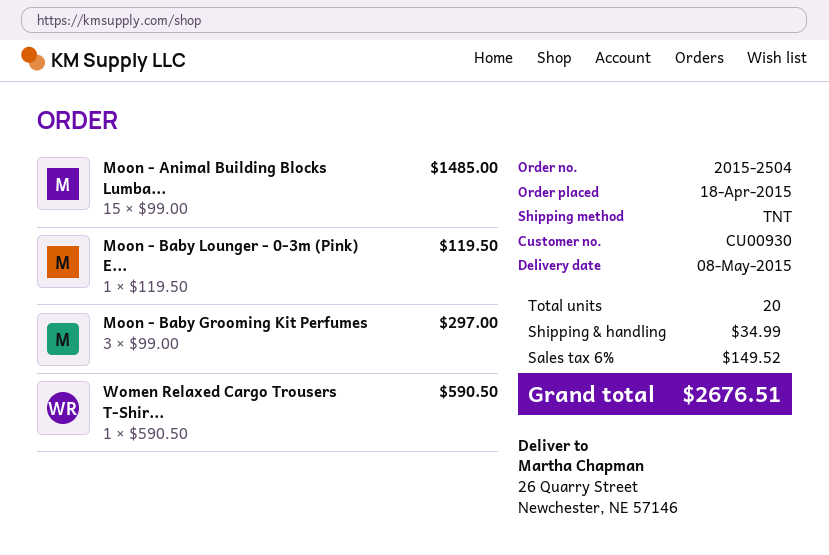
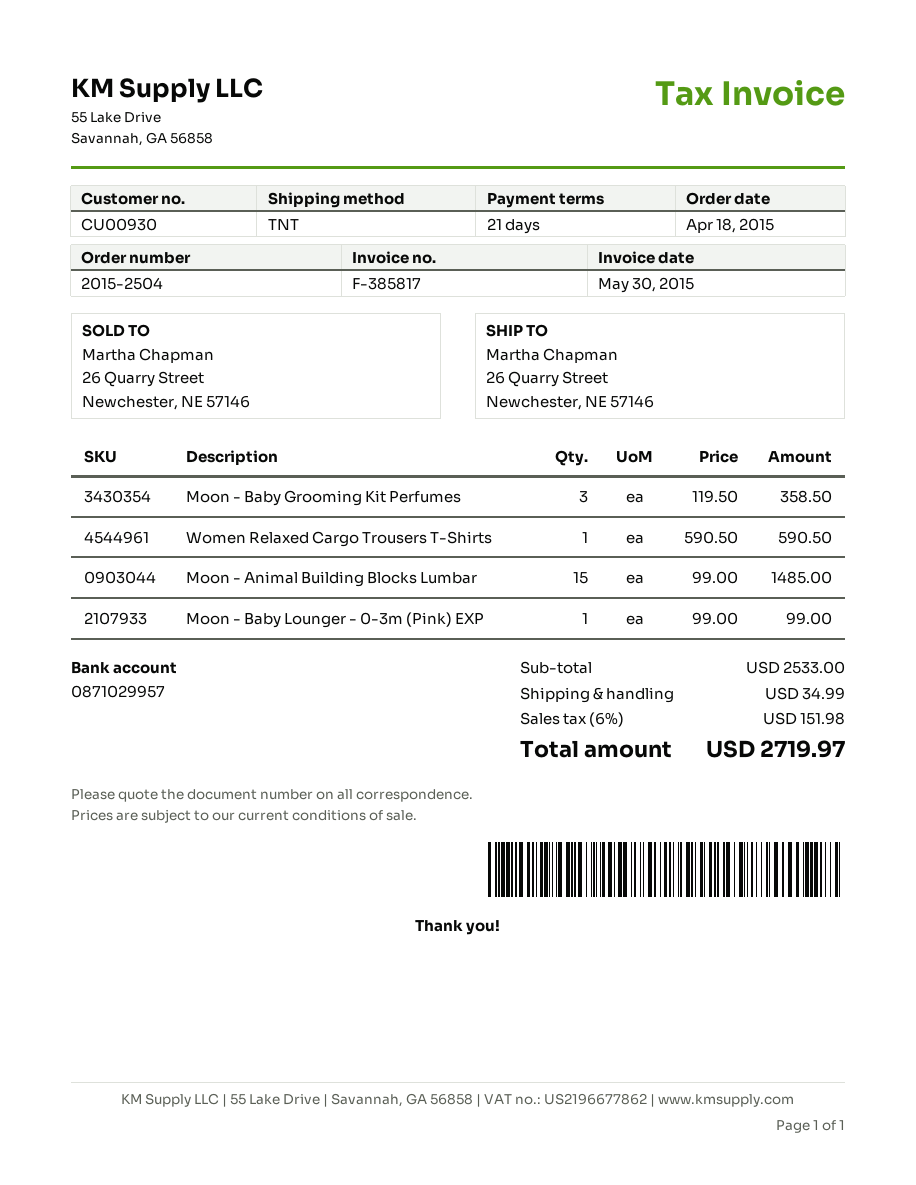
Moon - Baby Lounger - 0-3m (Pink) E...: 1 x 119.50 = 119.50 -> 1 x 99.00 = 99.00
Moon - Baby Grooming Kit Perfumes: 3 x 99.00 = 297.00 -> 3 x 119.50 = 358.50
tax: 6% = 149.52 -> 6% = 151.98
total: 2676.51 -> 2719.97

